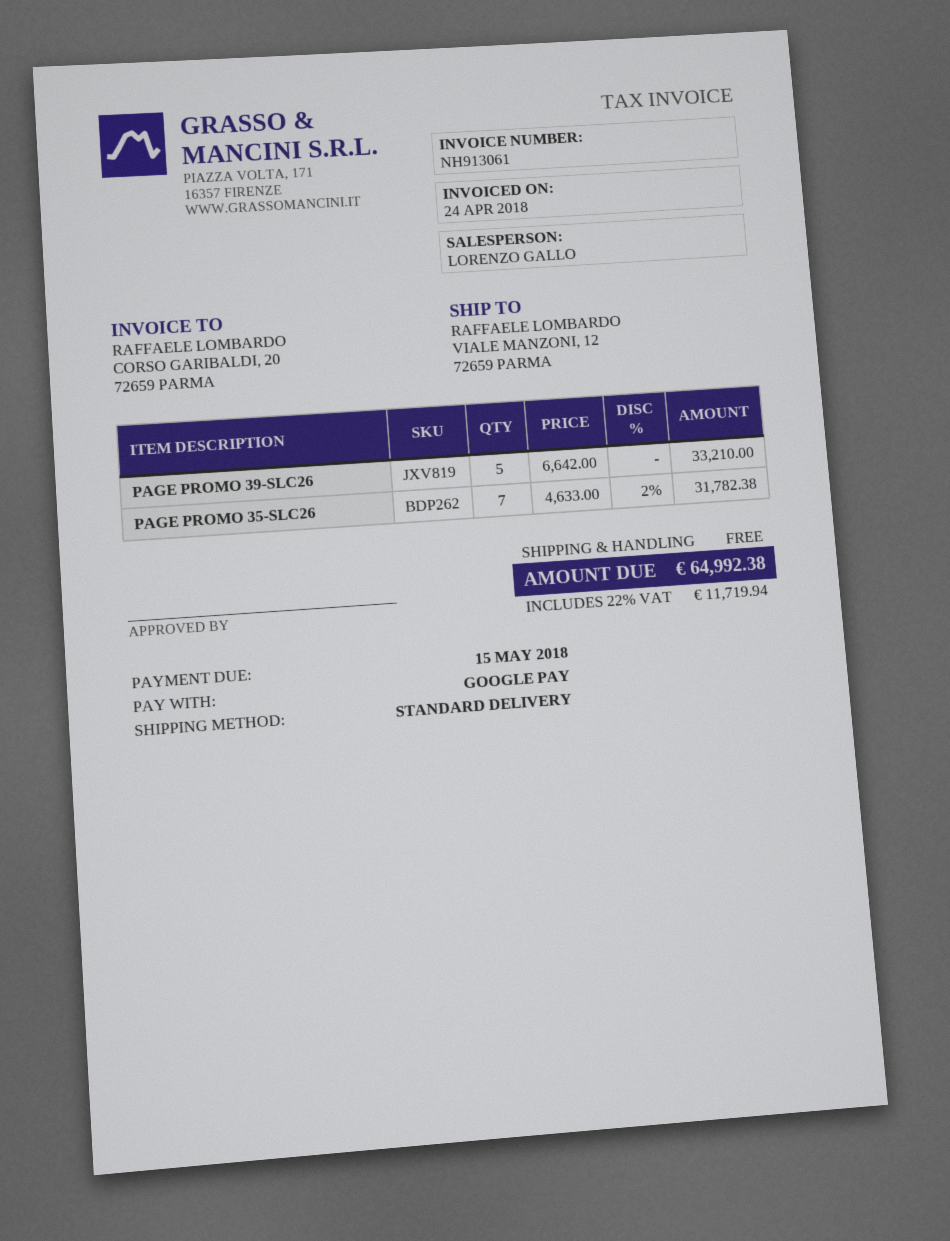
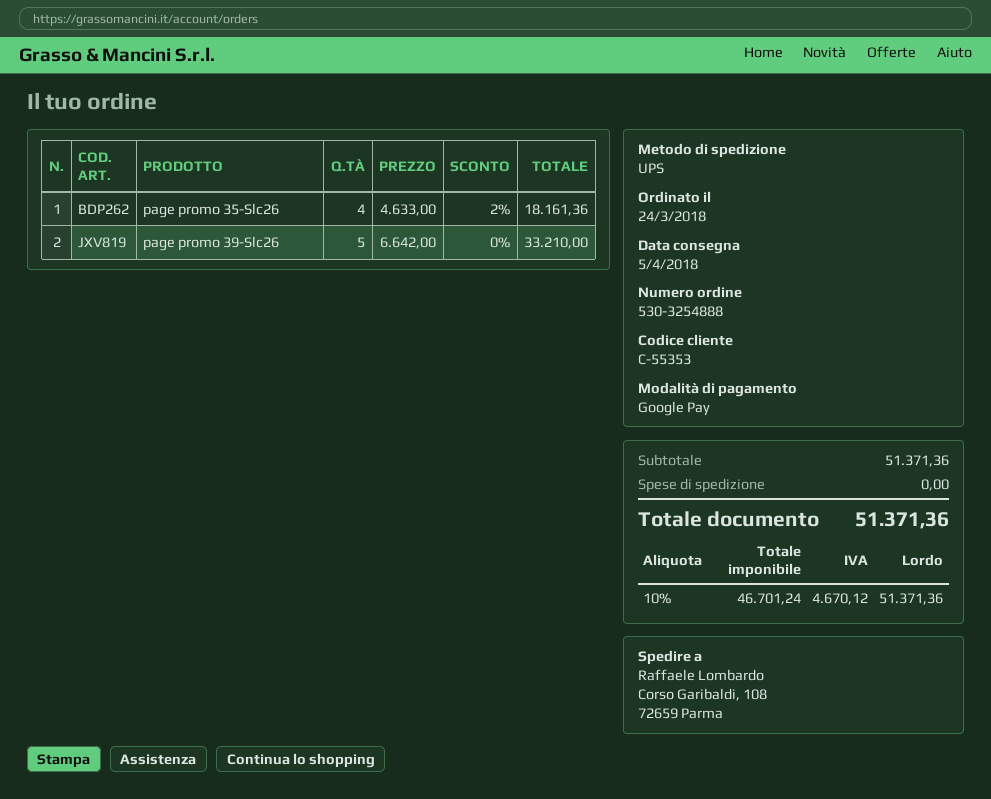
shipping method: standard -> UPS
ship to: VIALE MANZONI, 12, 72659 PARMA -> Corso Garibaldi, 108, 72659 Parma
PAGE PROMO 35-SLC26: 7 x 4633.00 - 2% = 31782.38 -> 4 x 4633.00 - 2% = 18161.36
tax: 22% = 11719.94 -> 10% = 4670.12
total: 64992.38 -> 51371.36

